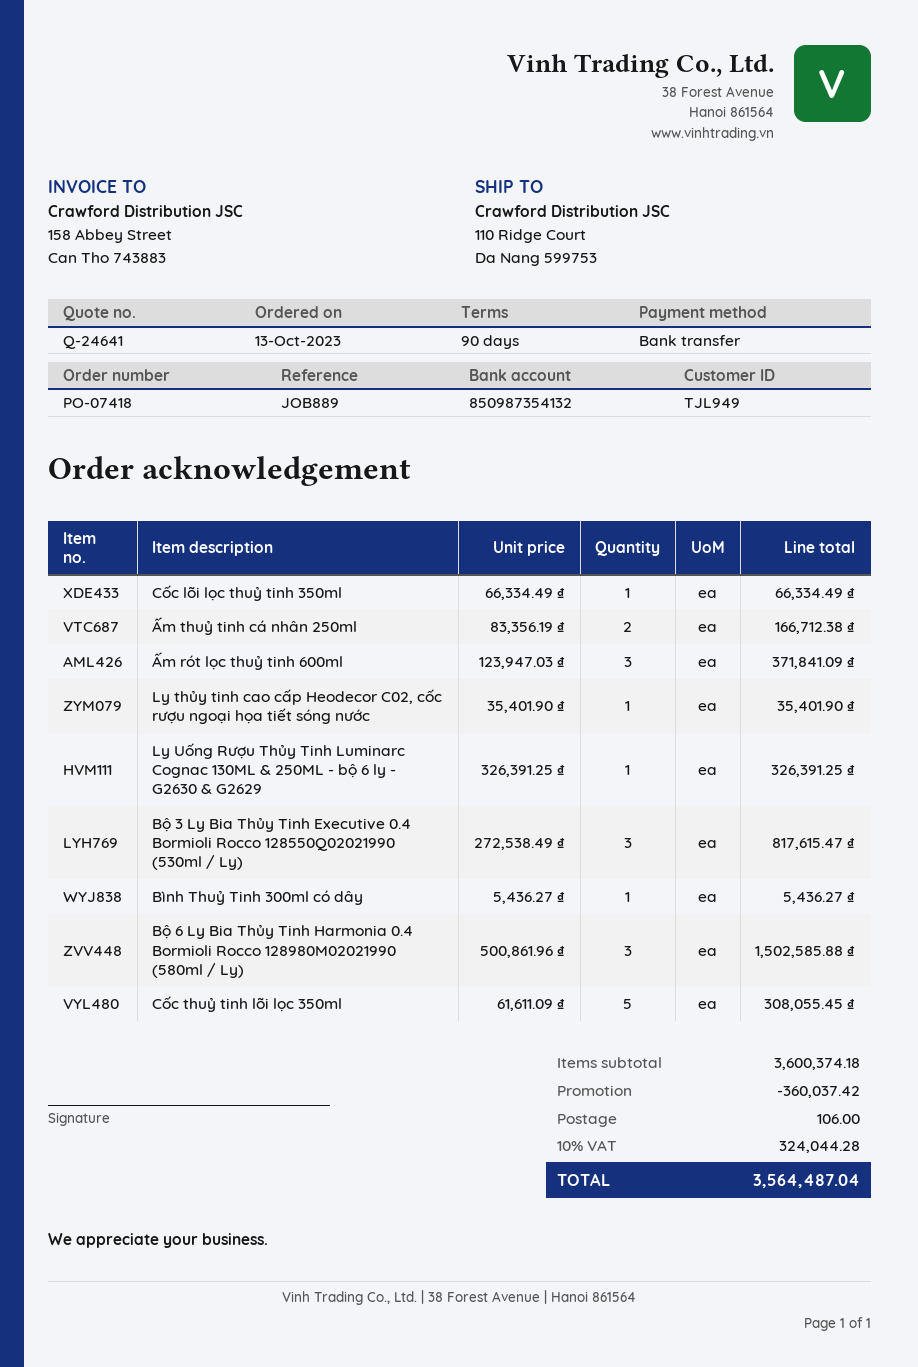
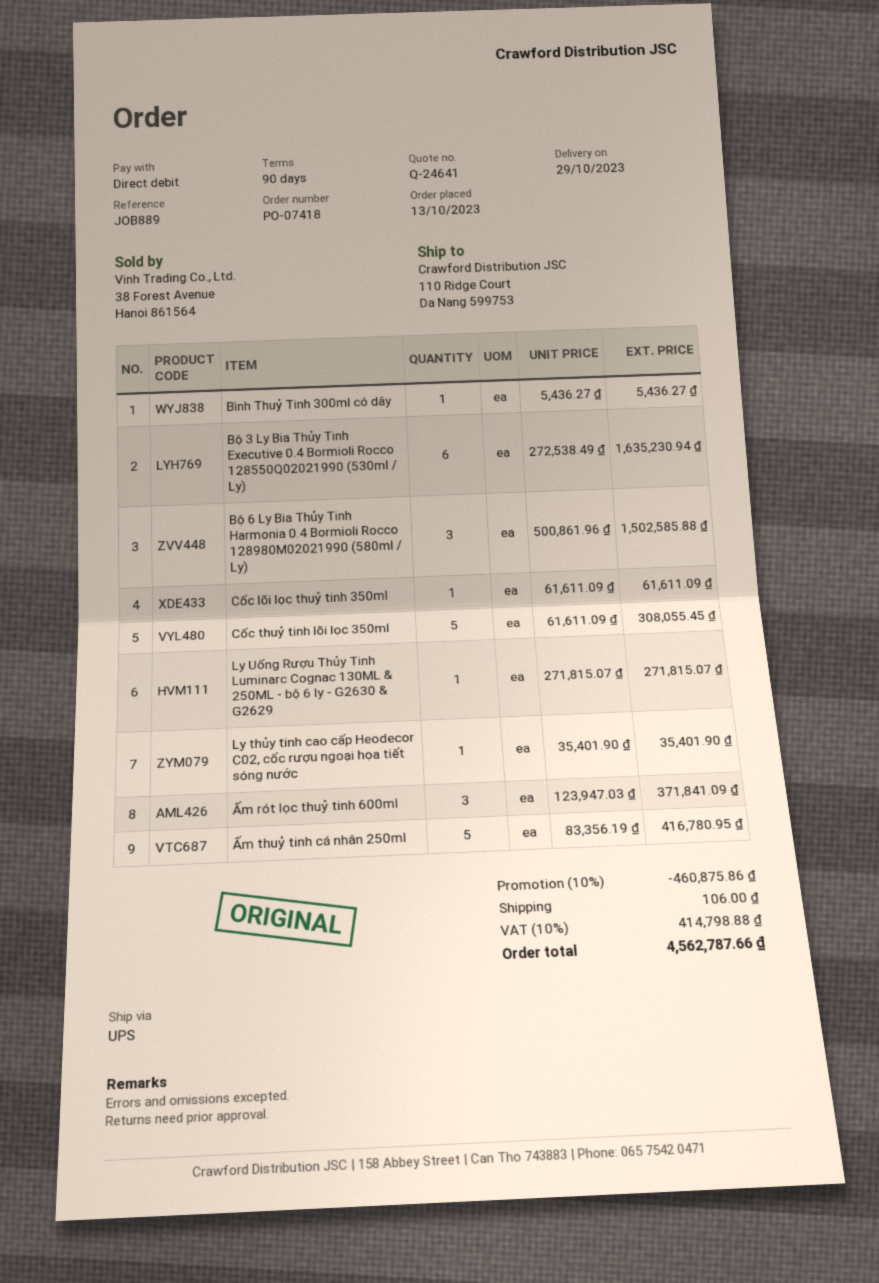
payment method: bank transfer -> direct debit
Cốc lõi lọc thuỷ tinh 350ml: 1 x 66334.49 = 66334.49 -> 1 x 61611.09 = 61611.09
Ấm thuỷ tinh cá nhân 250ml: 2 x 83356.19 = 166712.38 -> 5 x 83356.19 = 416780.95
Ly Uống Rượu Thủy Tinh Luminarc Cognac 130ML & 250ML - bộ 6 ly - G2630 & G2629: 1 x 326391.25 = 326391.25 -> 1 x 271815.07 = 271815.07
Bộ 3 Ly Bia Thủy Tinh Executive 0.4 Bormioli Rocco 128550Q02021990 (530ml / Ly): 3 x 272538.49 = 817615.47 -> 6 x 272538.49 = 1635230.94
discount: 360037.42 -> 460875.86
tax: 10% = 324044.28 -> 10% = 414798.88
total: 3564487.04 -> 4562787.66

